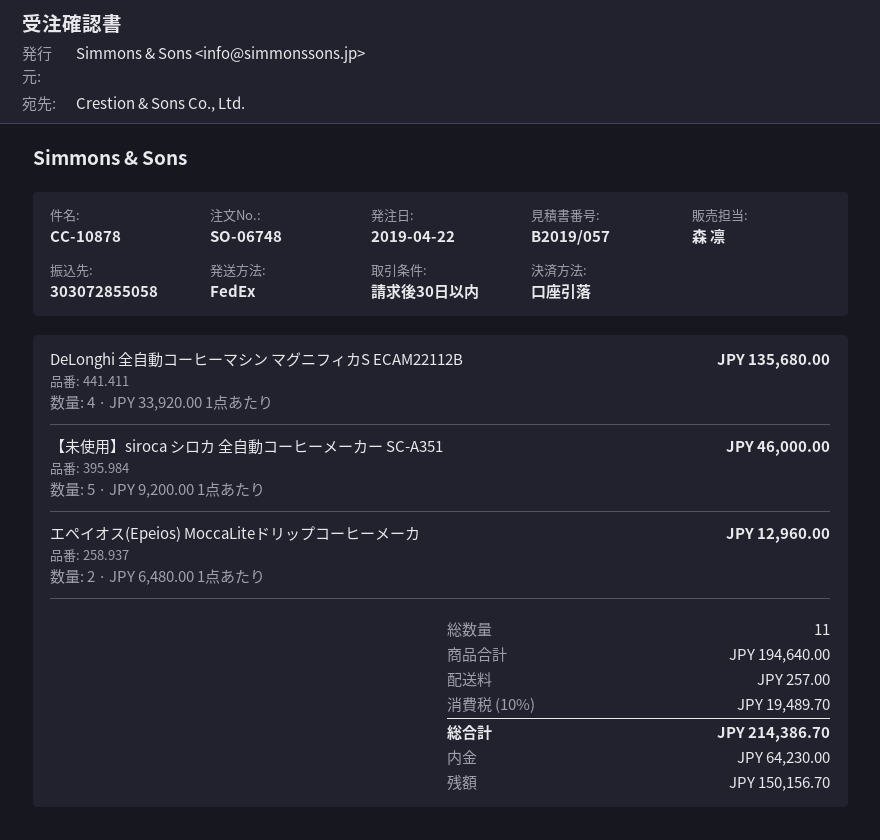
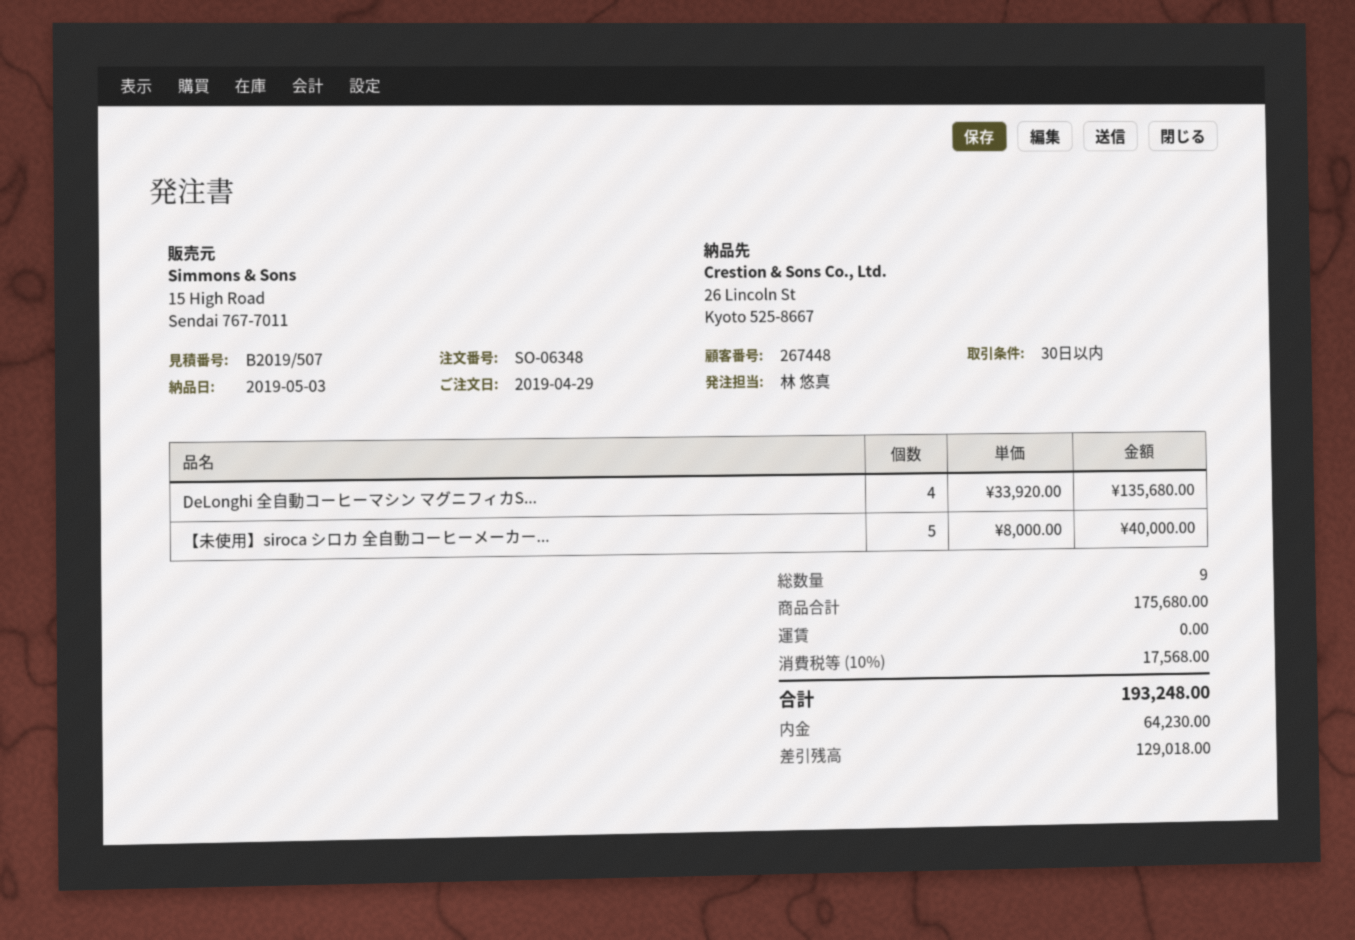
quote number: B2019/057 -> B2019/507
order number: SO-06748 -> SO-06348
order date: 2019-04-22 -> 2019-04-29
【未使用】siroca シロカ 全自動コーヒーメーカー SC-A351: 5 x 9200.00 = 46000.00 -> 5 x 8000.00 = 40000.00
エペイオス(Epeios) MoccaLiteドリップコーヒーメーカ: 2 x 6480.00 = 12960.00 -> none
total quantity: 11 -> 9
subtotal: 194640.00 -> 175680.00
shipping: 257.00 -> 0.00
tax: 10% = 19489.70 -> 10% = 17568.00
total: 214386.70 -> 193248.00
balance: 150156.70 -> 129018.00

